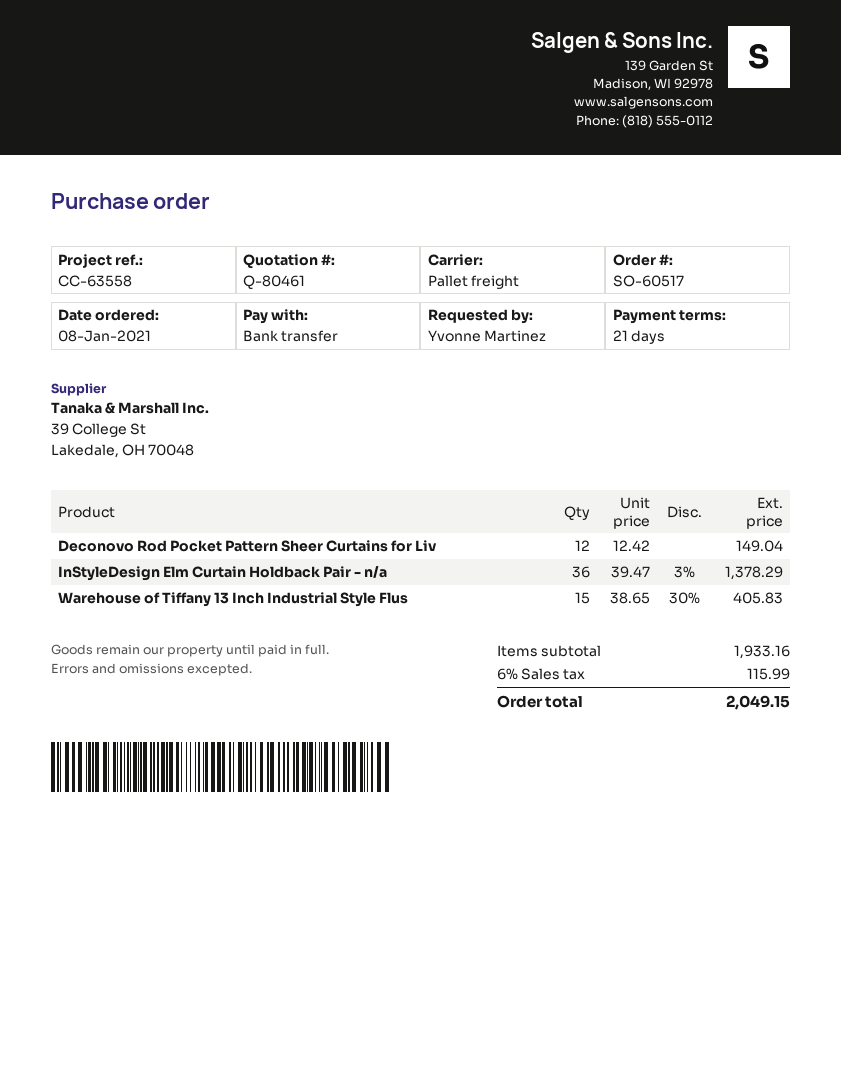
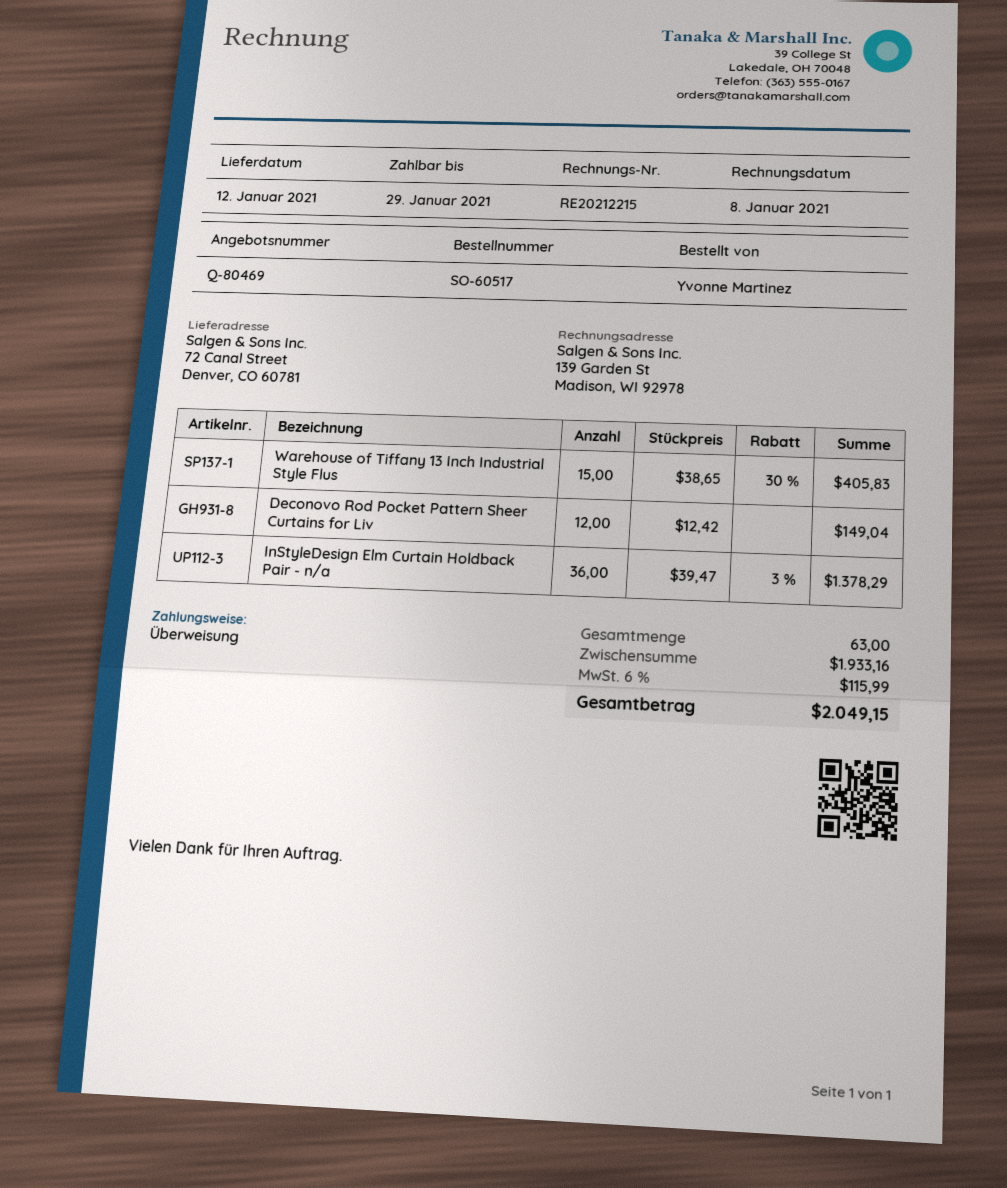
quote number: Q-80461 -> Q-80469

